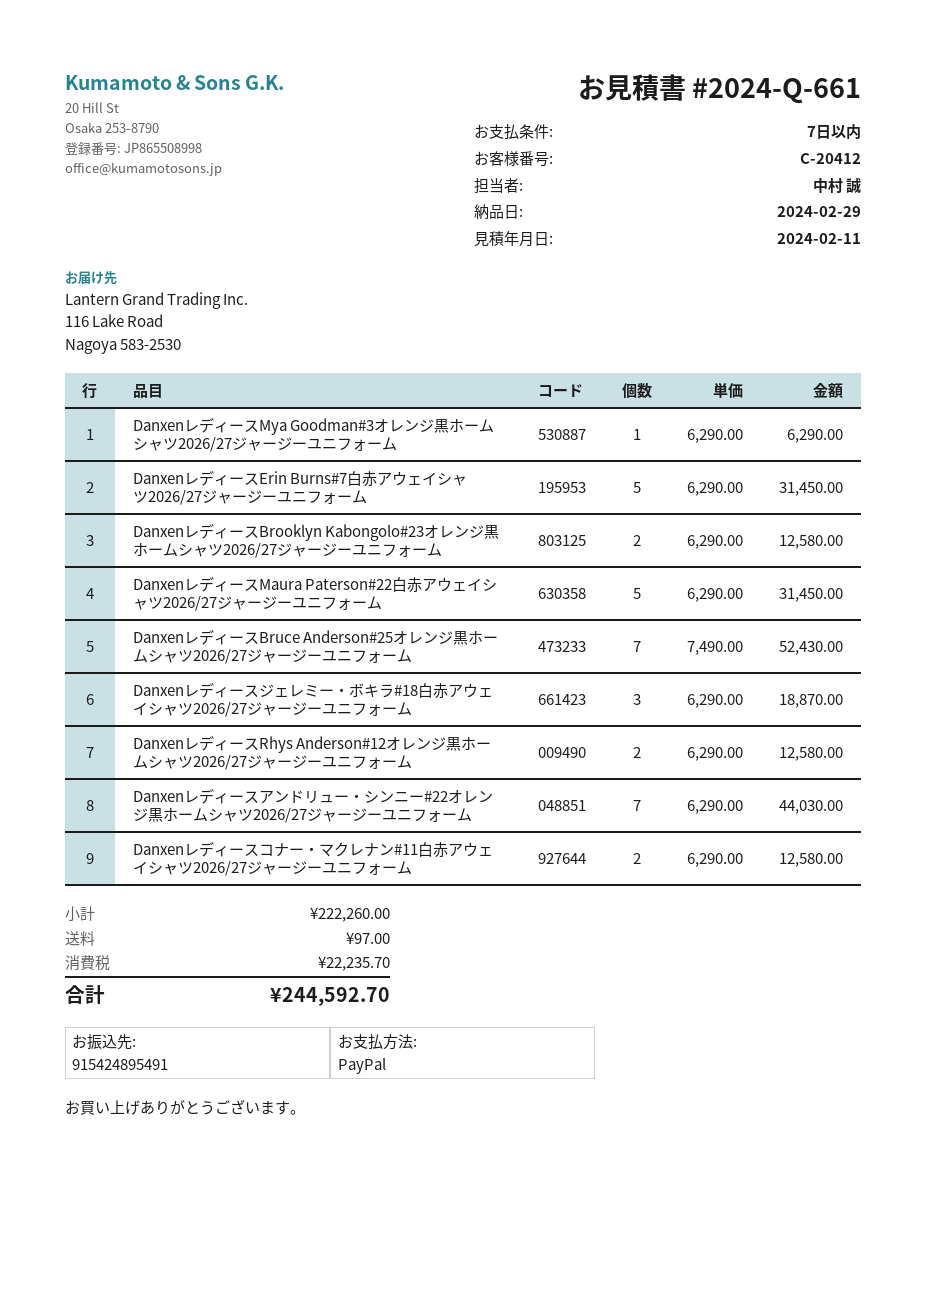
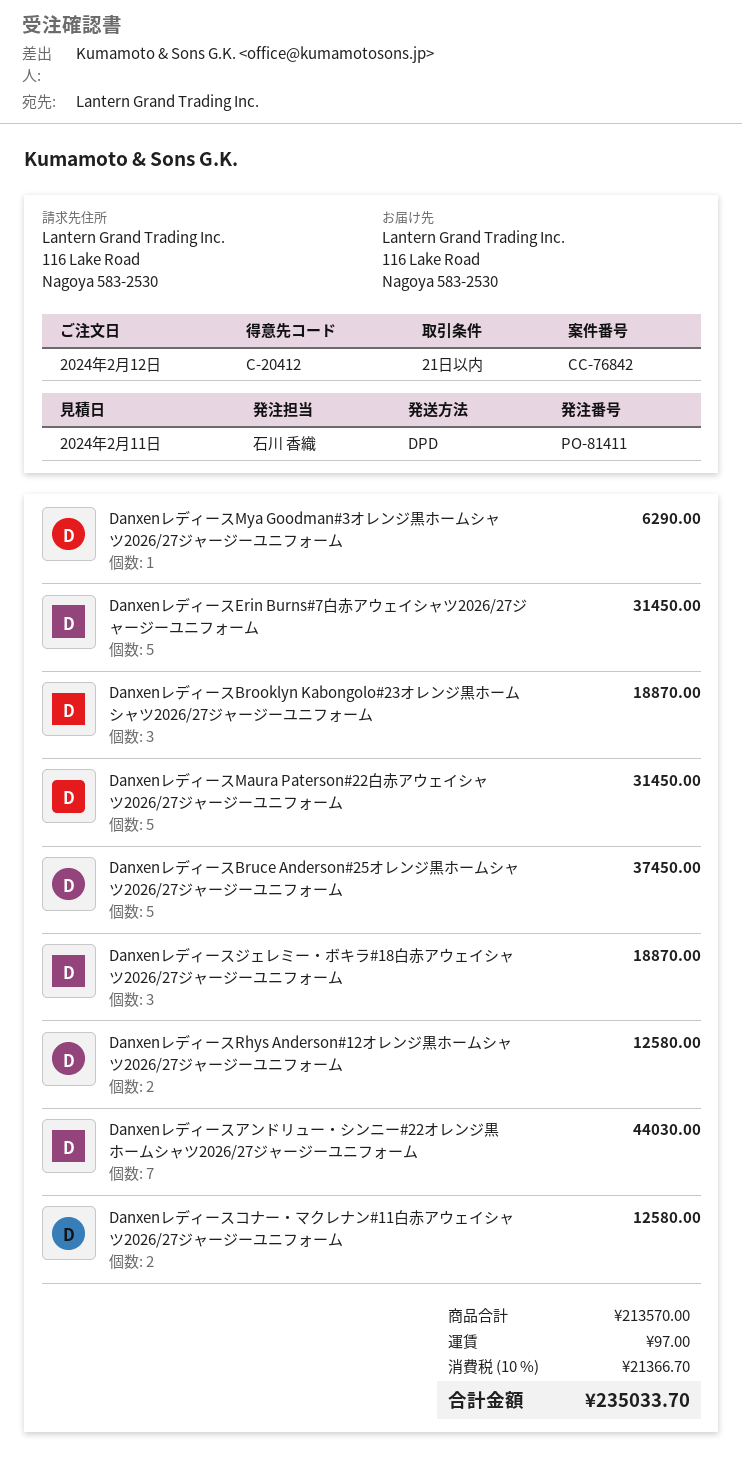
payment terms: 7 days -> 21 days
DanxenレディースBrooklyn Kabongolo#23オレンジ黒ホームシャツ2026/27ジャージーユニフォーム: 2 for 12580.00 -> 3 for 18870.00
DanxenレディースBruce Anderson#25オレンジ黒ホームシャツ2026/27ジャージーユニフォーム: 7 for 52430.00 -> 5 for 37450.00
subtotal: 222260.00 -> 213570.00
tax: 22235.70 -> 21366.70
total: 244592.70 -> 235033.70

